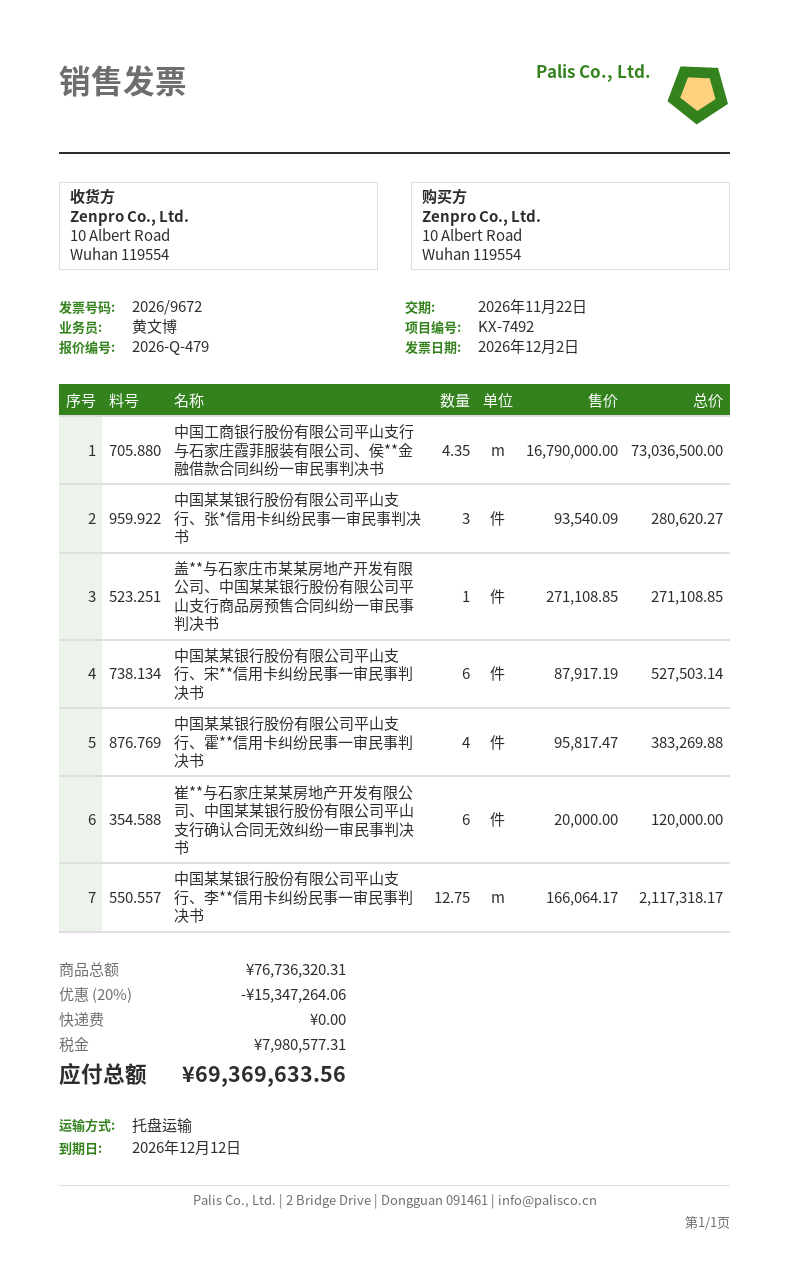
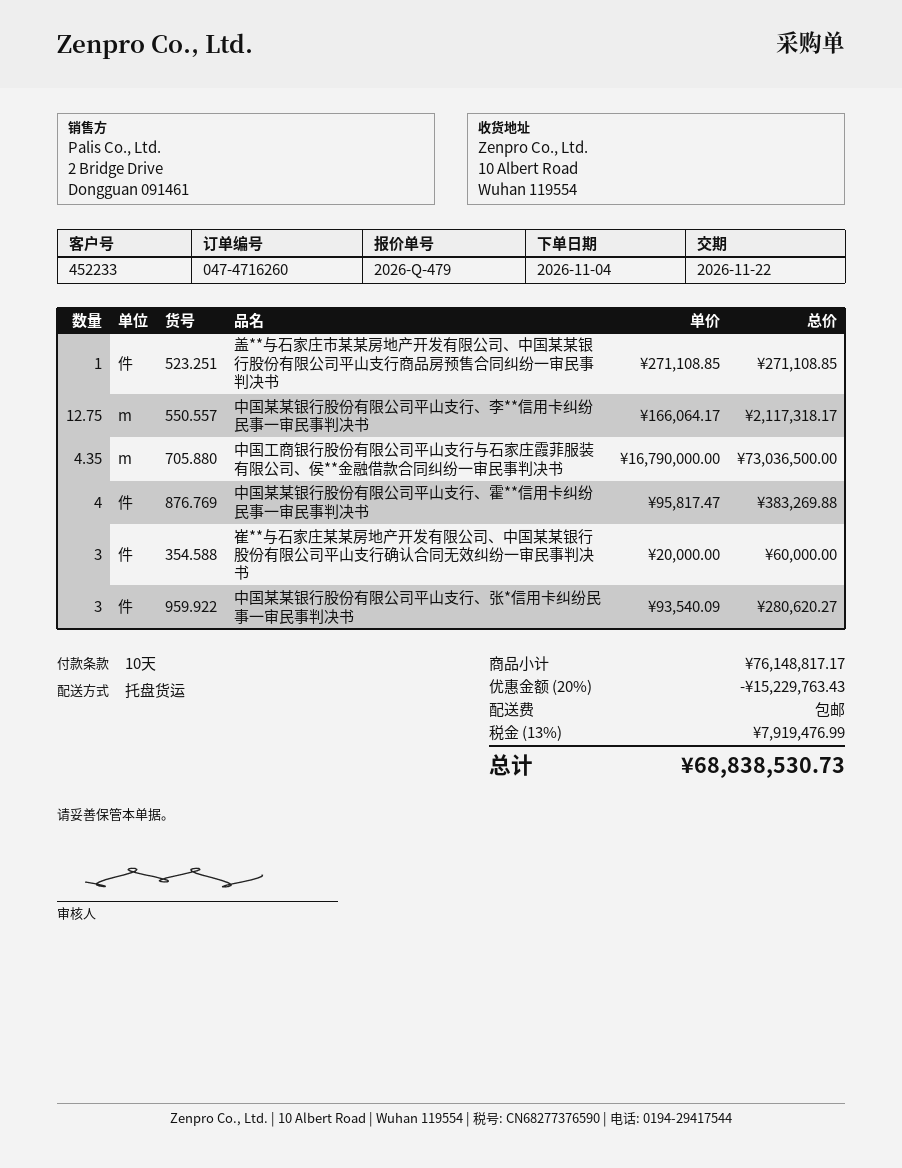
中国某某银行股份有限公司平山支行、宋**信用卡纠纷民事一审民事判决书: 6 x 87917.19 = 527503.14 -> none
崔**与石家庄某某房地产开发有限公司、中国某某银行股份有限公司平山支行确认合同无效纠纷一审民事判决书: 6 x 20000.00 = 120000.00 -> 3 x 20000.00 = 60000.00
subtotal: 76736320.31 -> 76148817.17
discount: 20% = 15347264.06 -> 20% = 15229763.43
tax: 7980577.31 -> 7919476.99
total: 69369633.56 -> 68838530.73

